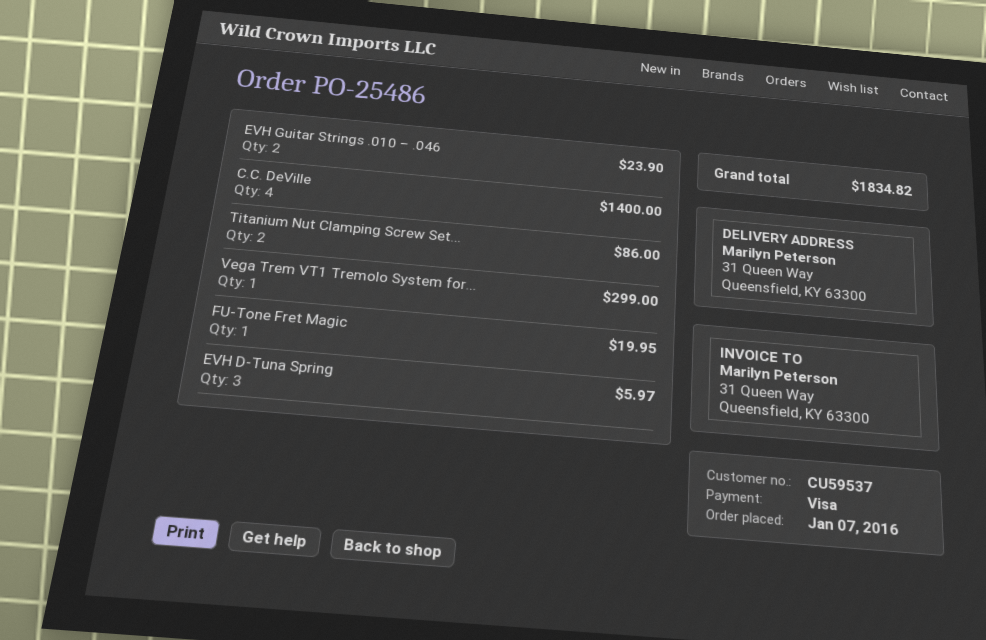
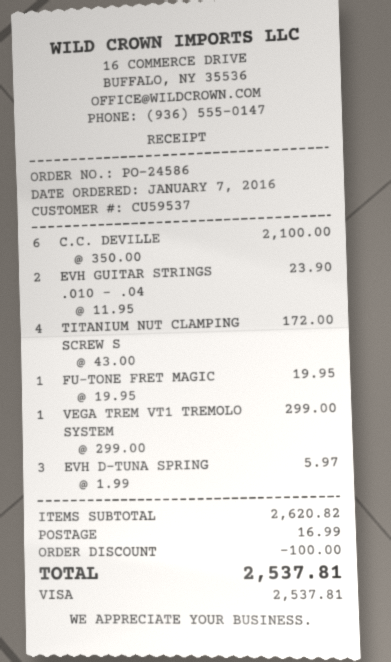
order number: PO-25486 -> PO-24586
C.C. DeVille: 4 for 1400.00 -> 6 for 2100.00
Titanium Nut Clamping Screw Set...: 2 for 86.00 -> 4 for 172.00
discount: none -> 100.00
shipping: none -> 16.99
total: 1834.82 -> 2537.81

